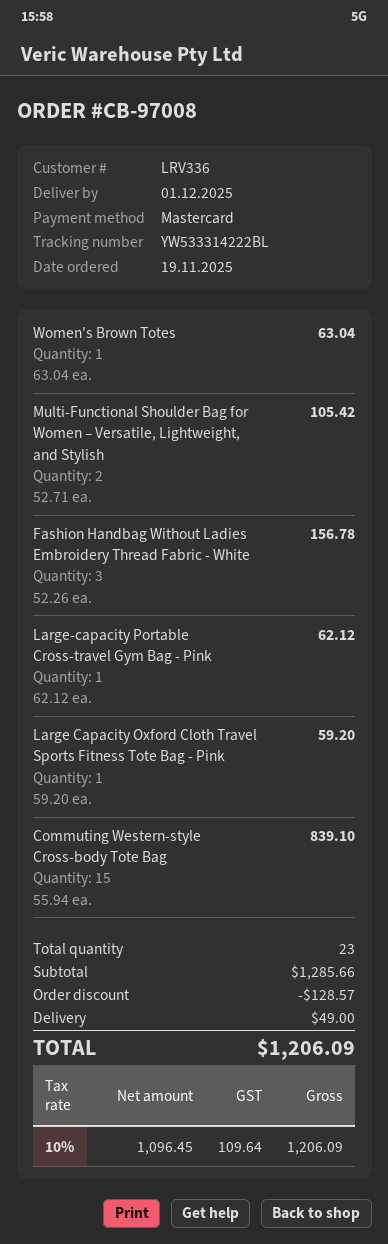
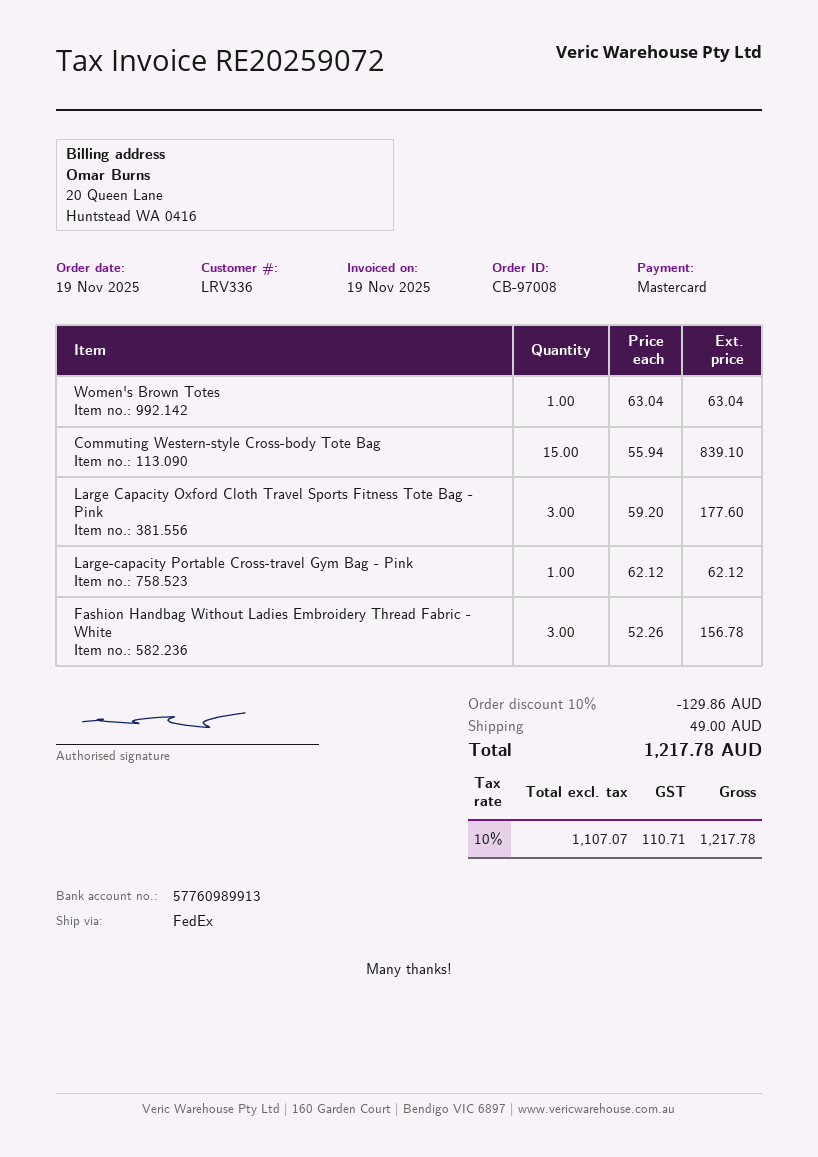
Multi-Functional Shoulder Bag for Women – Versatile, Lightweight, and Stylish: 2 x 52.71 = 105.42 -> none
Large Capacity Oxford Cloth Travel Sports Fitness Tote Bag - Pink: 1 x 59.20 = 59.20 -> 3 x 59.20 = 177.60
discount: 128.57 -> 129.86
net: 1096.45 -> 1107.07
tax: 10% = 109.64 -> 10% = 110.71
total: 1206.09 -> 1217.78

